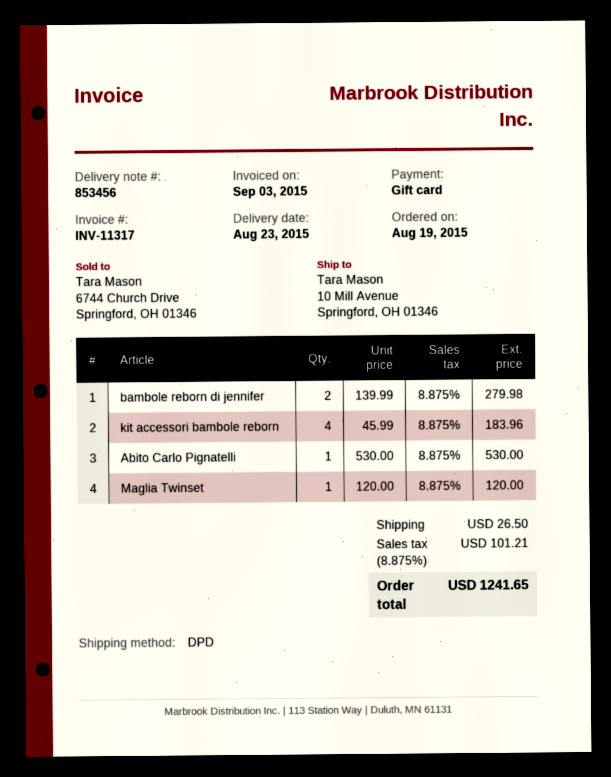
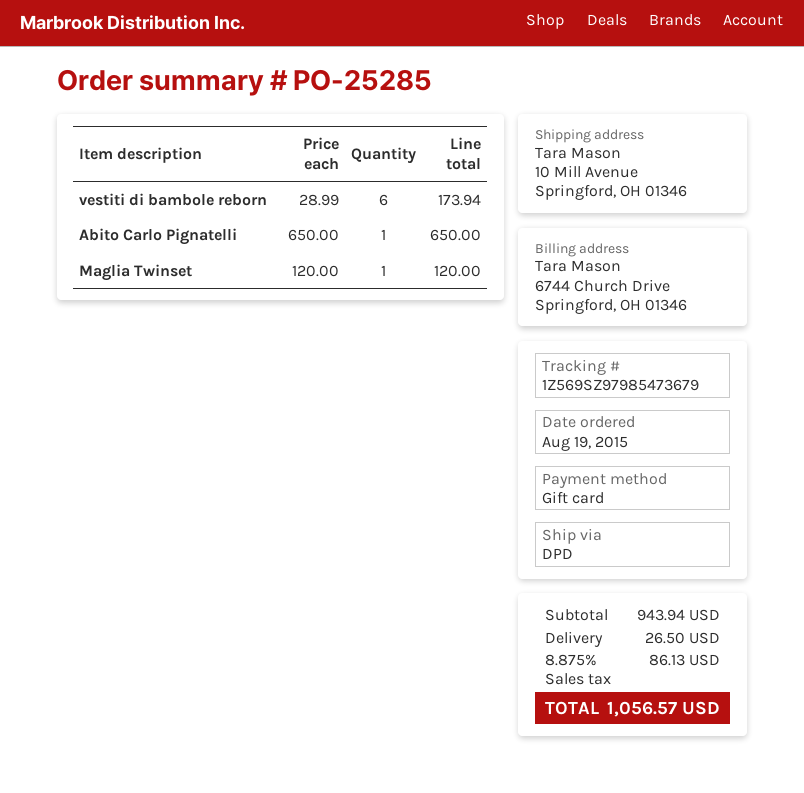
bambole reborn di jennifer: 2 x 139.99 = 279.98 -> none
kit accessori bambole reborn: 4 x 45.99 = 183.96 -> none
Abito Carlo Pignatelli: 1 x 530.00 = 530.00 -> 1 x 650.00 = 650.00
vestiti di bambole reborn: none -> 6 x 28.99 = 173.94
tax: 8.875% = 101.21 -> 8.875% = 86.13
total: 1241.65 -> 1056.57

